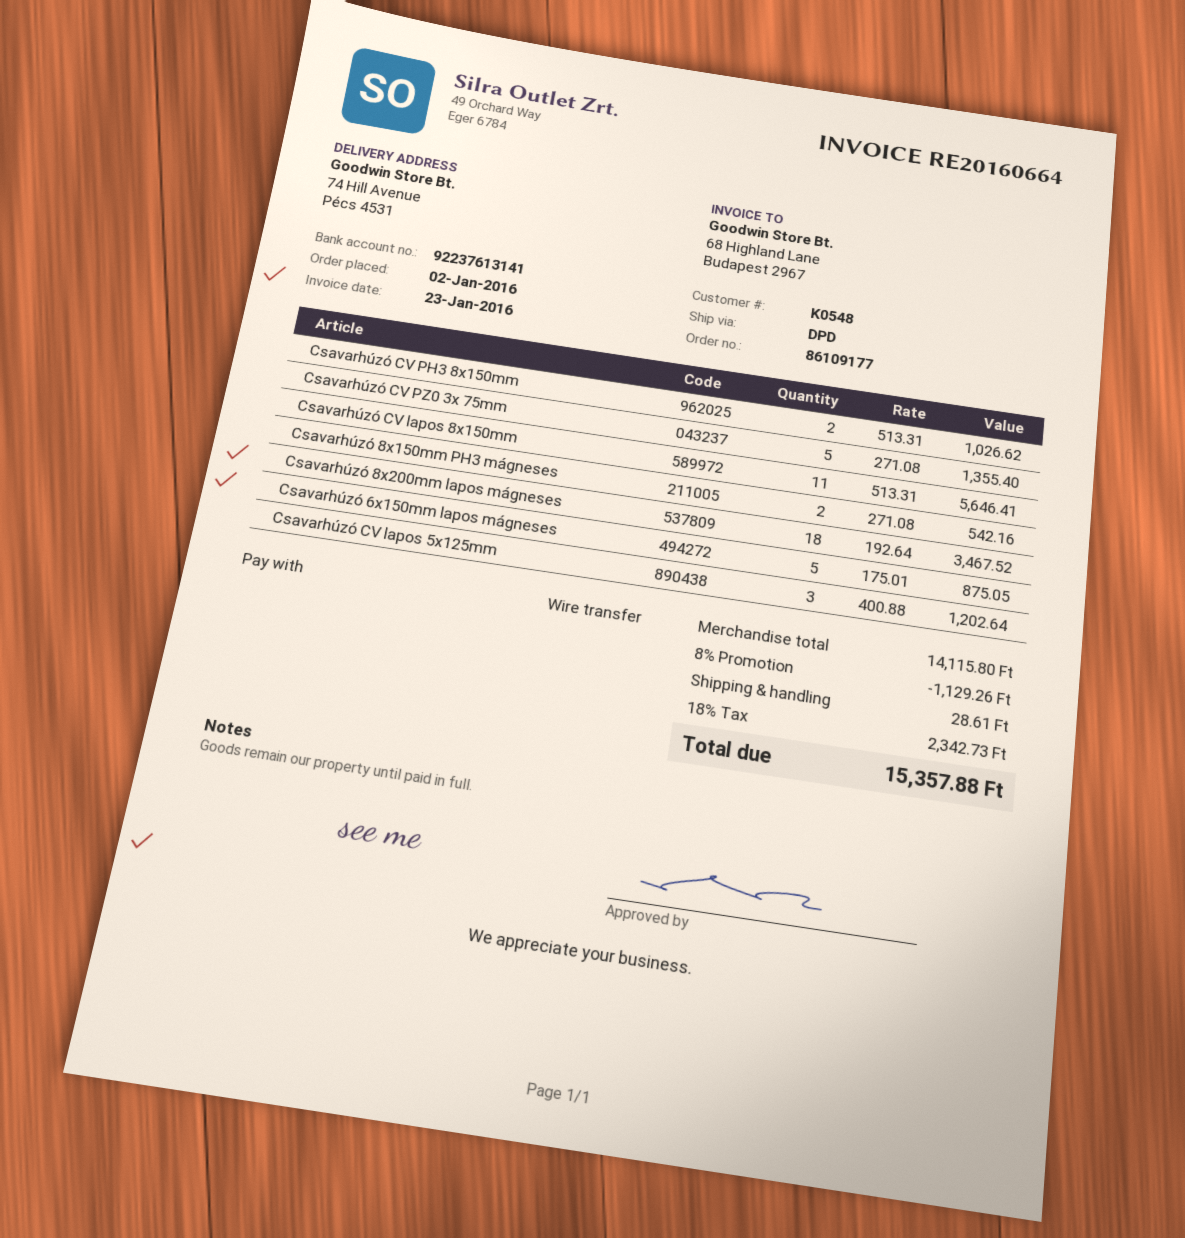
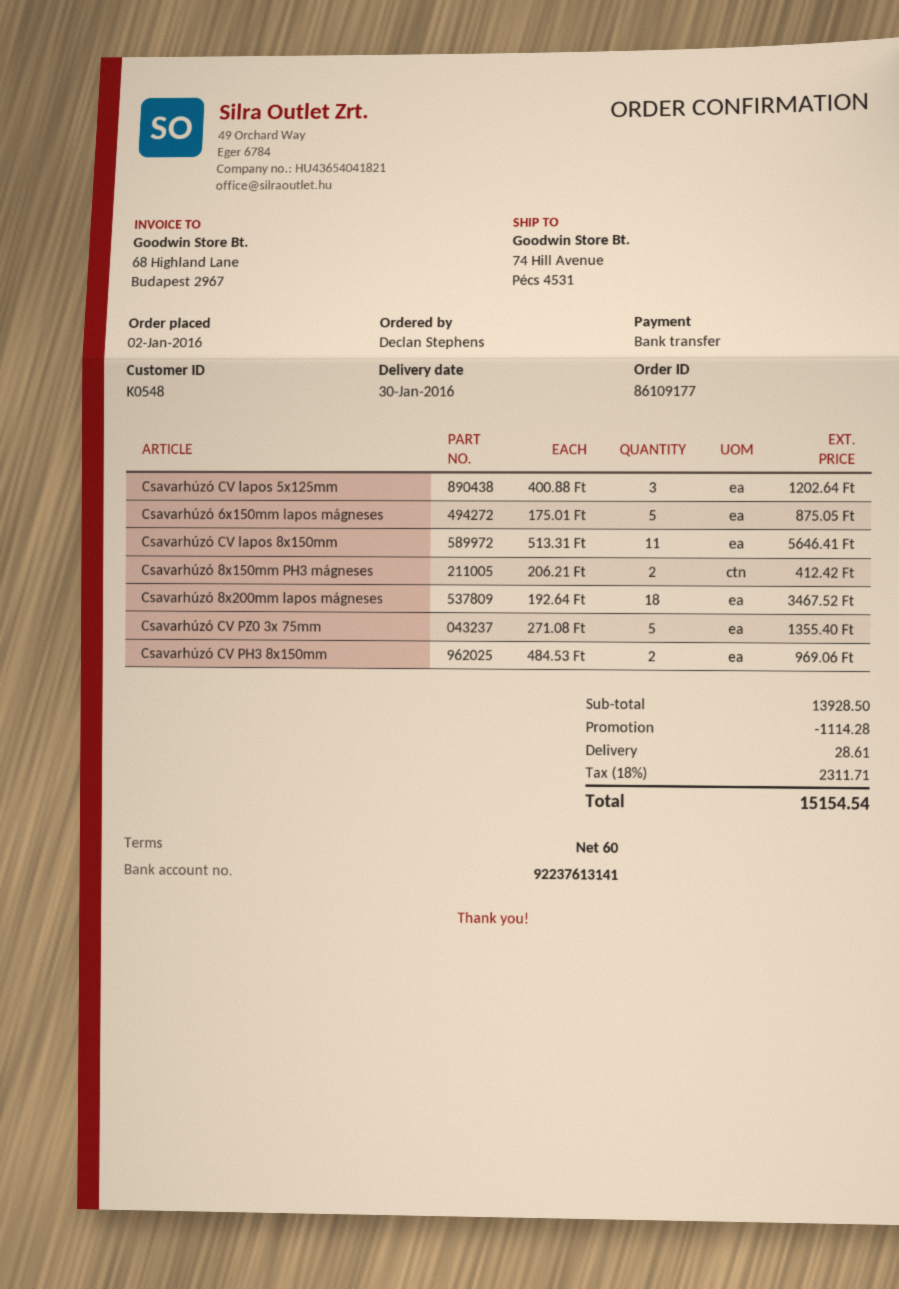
Csavarhúzó CV PH3 8x150mm: 2 x 513.31 = 1026.62 -> 2 x 484.53 = 969.06
Csavarhúzó 8x150mm PH3 mágneses: 2 x 271.08 = 542.16 -> 2 x 206.21 = 412.42
subtotal: 14115.80 -> 13928.50
discount: 1129.26 -> 1114.28
tax: 18% = 2342.73 -> 18% = 2311.71
total: 15357.88 -> 15154.54

